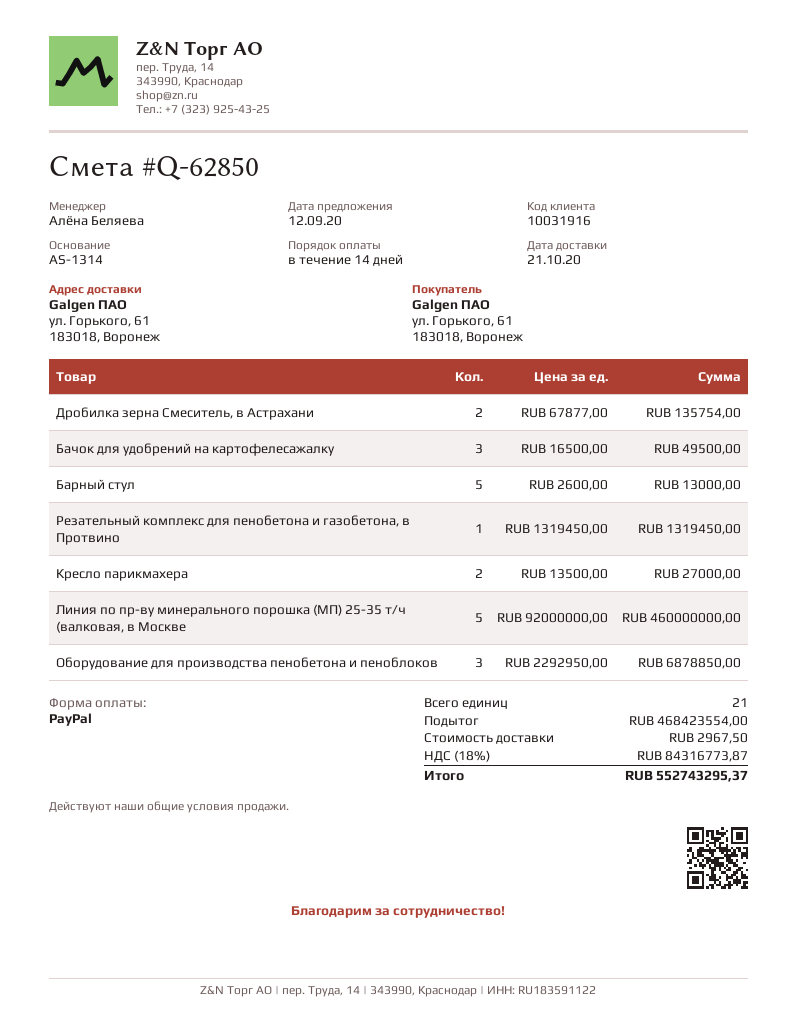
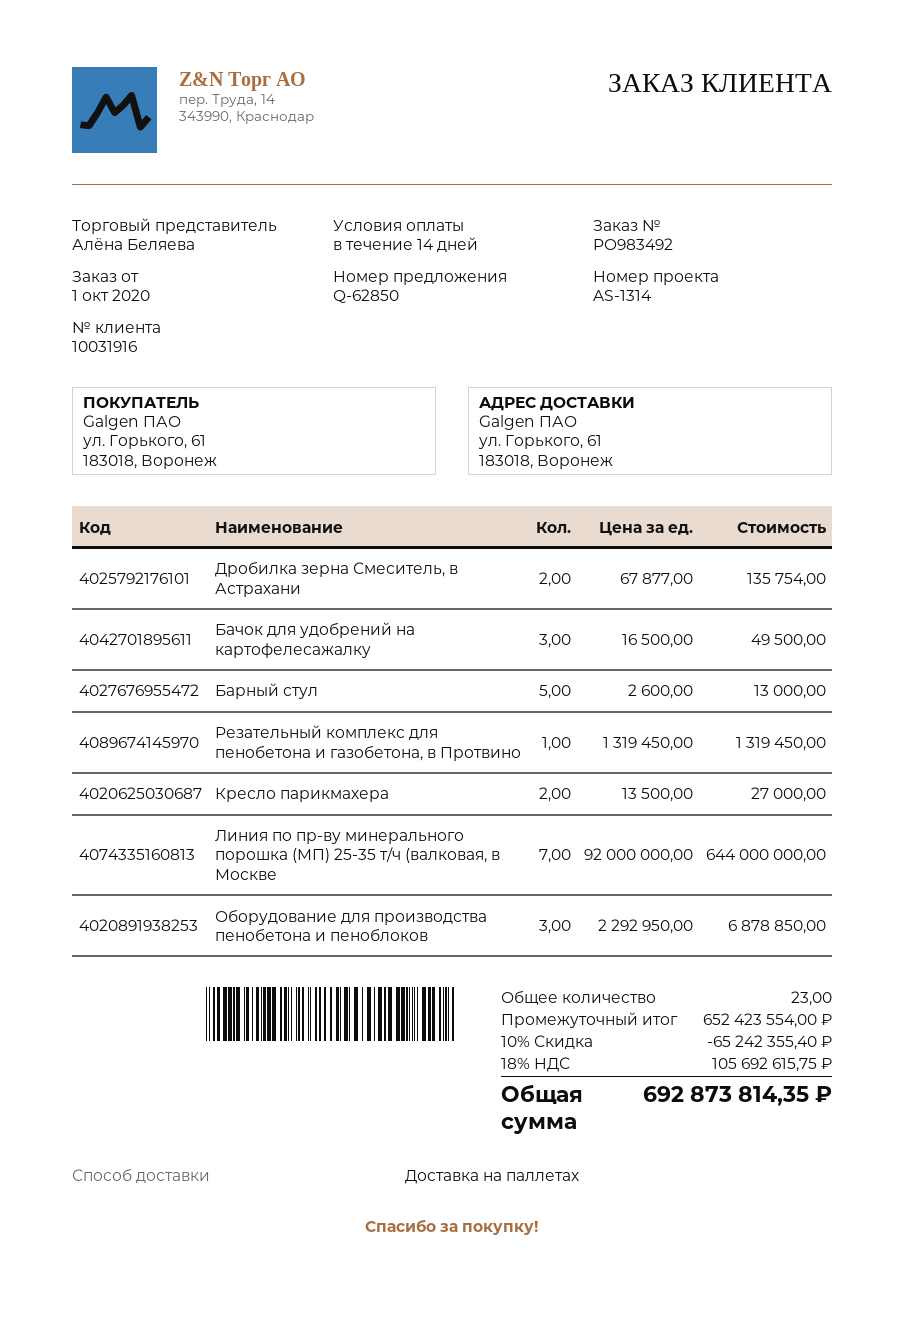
Линия по пр-ву минерального порошка (МП) 25-35 т/ч (валковая, в Москве: 5 x 92000000.00 = 460000000.00 -> 7 x 92000000.00 = 644000000.00
total quantity: 21 -> 23
subtotal: 468423554.00 -> 652423554.00
discount: none -> 10% = 65242355.40
shipping: 2967.50 -> none
tax: 18% = 84316773.87 -> 18% = 105692615.75
total: 552743295.37 -> 692873814.35

